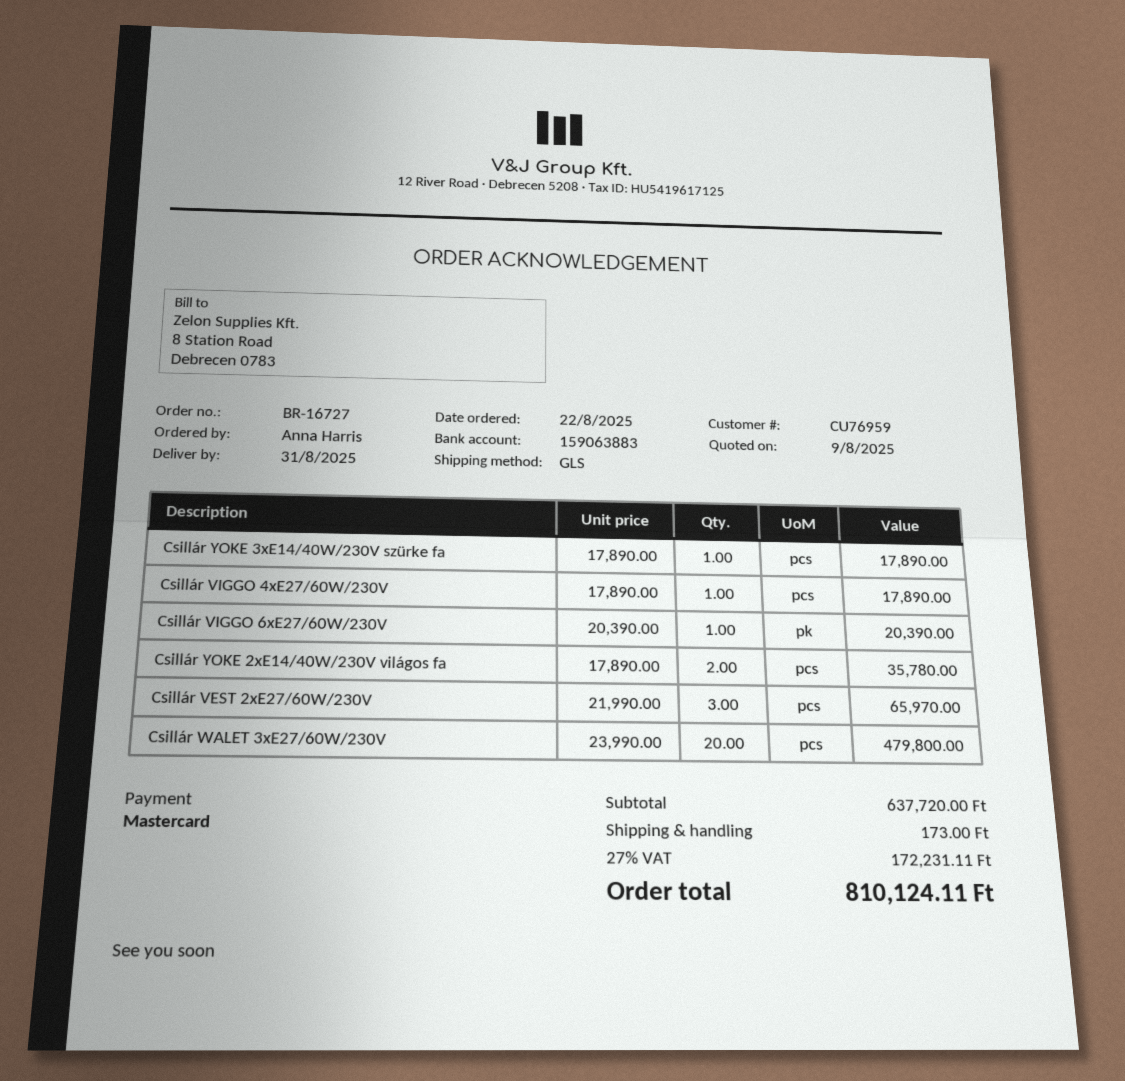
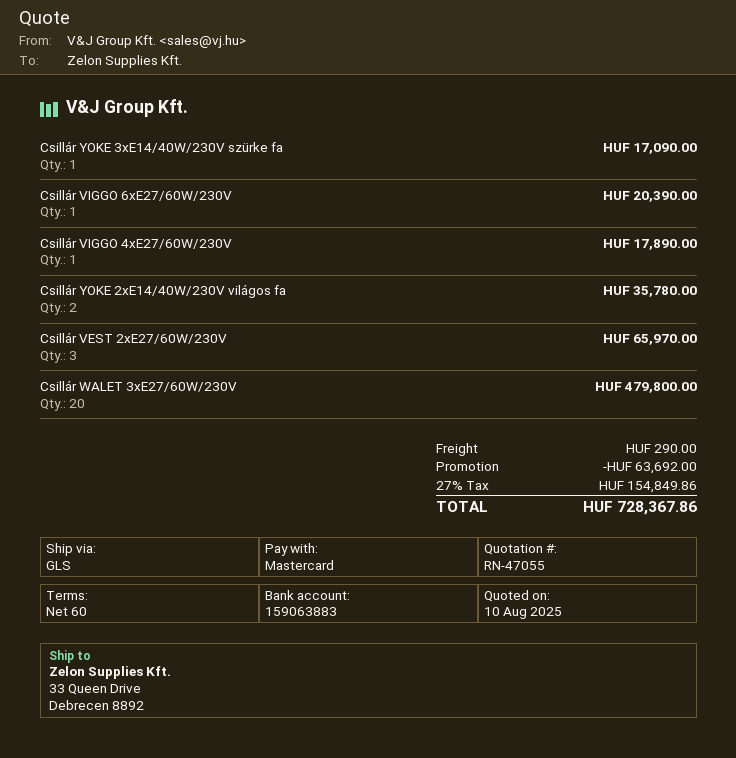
quote date: 2025-08-09 -> 2025-08-10
Csillár YOKE 3xE14/40W/230V szürke fa: 1 for 17890.00 -> 1 for 17090.00
discount: none -> 63692.00
shipping: 173.00 -> 290.00
tax: 27% = 172231.11 -> 27% = 154849.86
total: 810124.11 -> 728367.86

